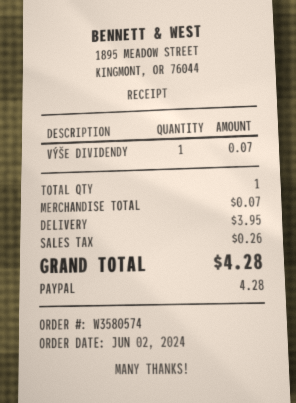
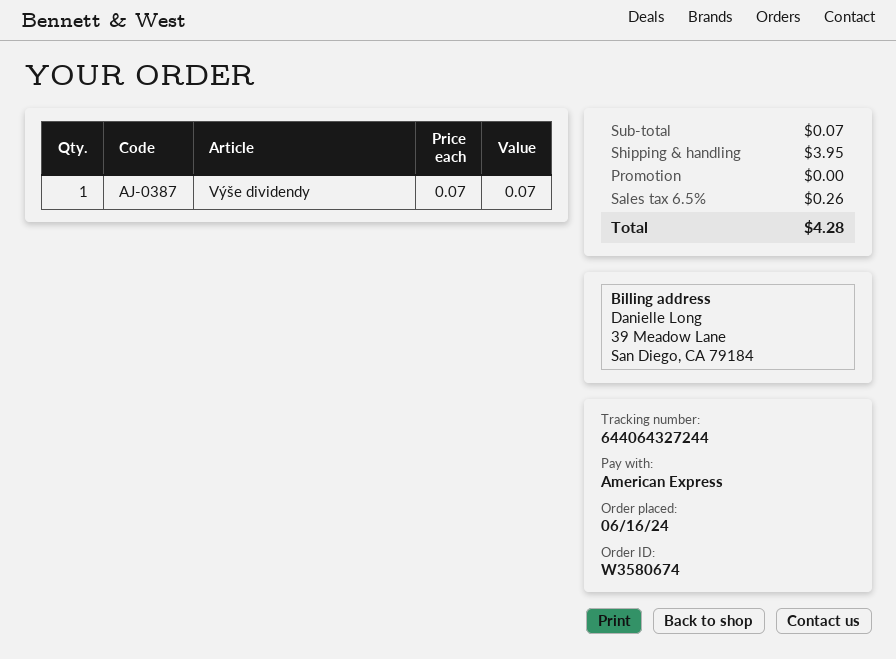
order number: W3580574 -> W3580674
order date: 2024-06-02 -> 2024-06-16
payment method: PayPal -> American Express
discount: none -> 0.00

